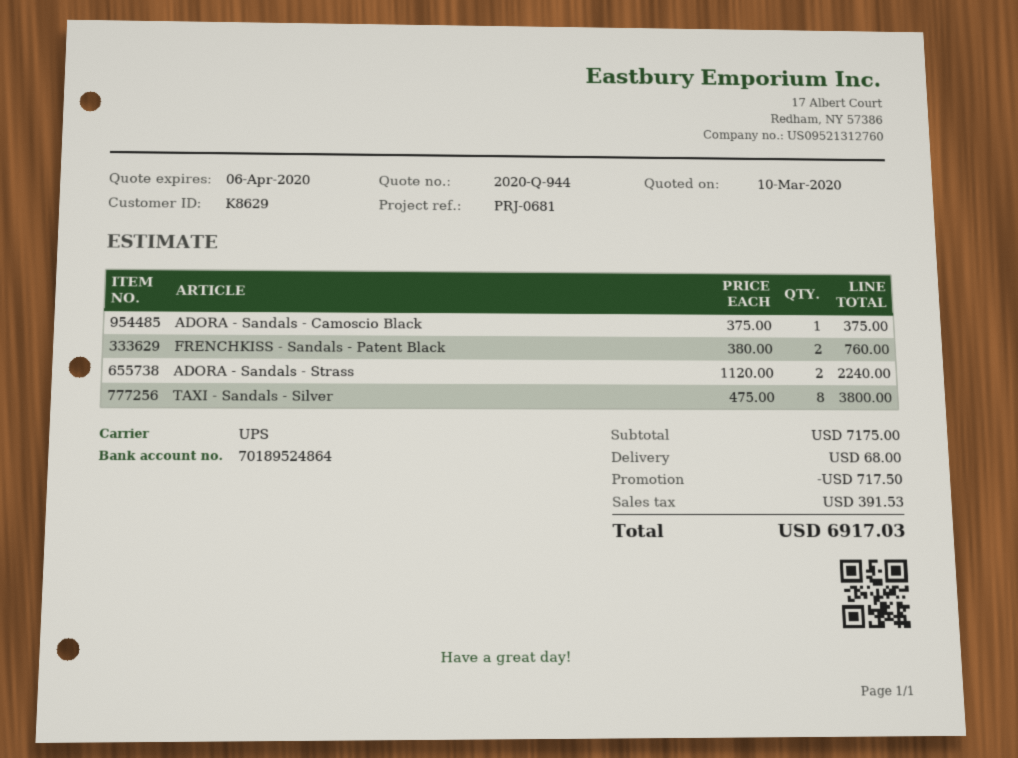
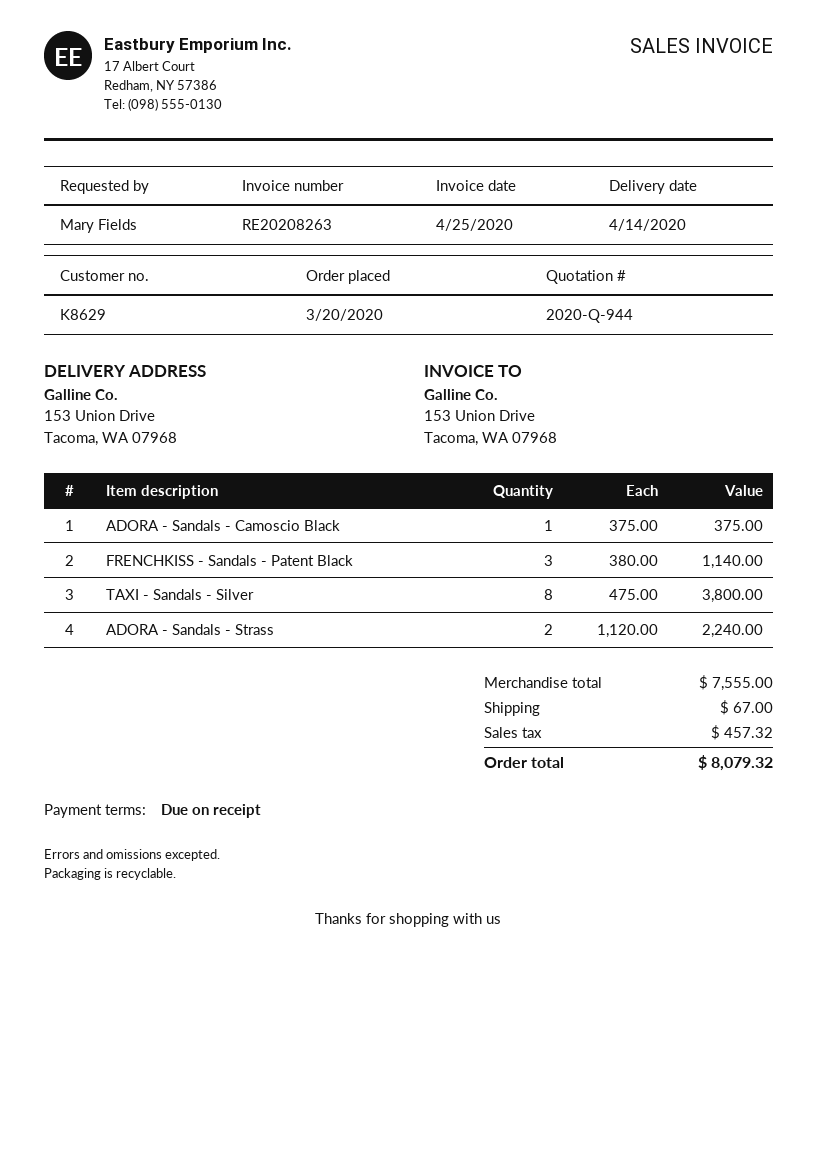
FRENCHKISS - Sandals - Patent Black: 2 x 380.00 = 760.00 -> 3 x 380.00 = 1140.00
subtotal: 7175.00 -> 7555.00
discount: 717.50 -> none
shipping: 68.00 -> 67.00
tax: 391.53 -> 457.32
total: 6917.03 -> 8079.32

